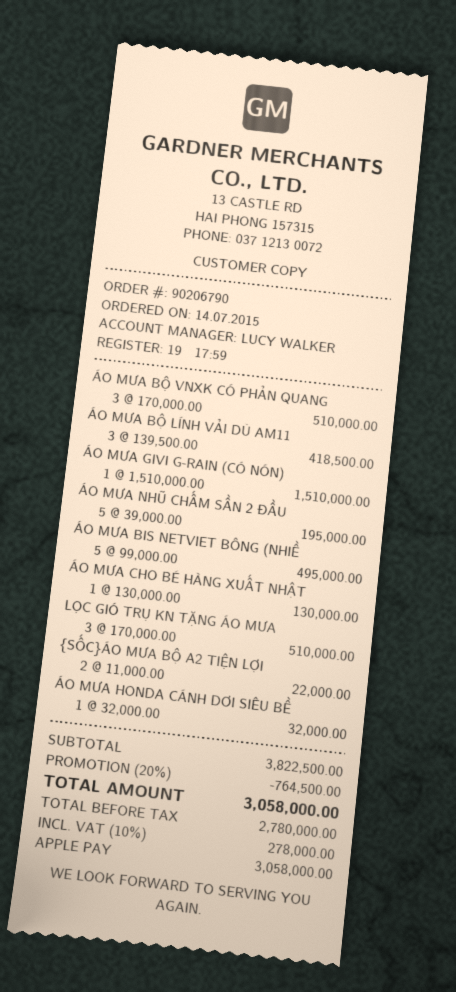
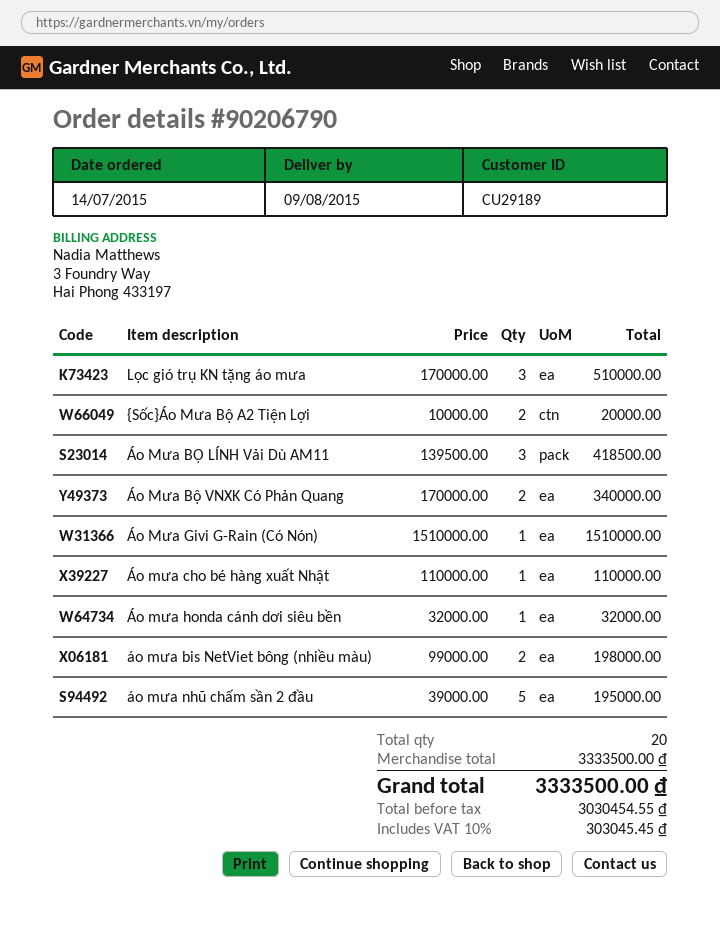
ÁO MƯA BỘ VNXK CÓ PHẢN QUANG: 3 x 170000.00 = 510000.00 -> 2 x 170000.00 = 340000.00
ÁO MƯA BIS NETVIET BÔNG (NHIỀ: 5 x 99000.00 = 495000.00 -> 2 x 99000.00 = 198000.00
ÁO MƯA CHO BÉ HÀNG XUẤT NHẬT: 1 x 130000.00 = 130000.00 -> 1 x 110000.00 = 110000.00
{SỐC}ÁO MƯA BỘ A2 TIỆN LỢI: 2 x 11000.00 = 22000.00 -> 2 x 10000.00 = 20000.00
subtotal: 3822500.00 -> 3333500.00
discount: 20% = 764500.00 -> none
net: 2780000.00 -> 3030454.55
tax: 10% = 278000.00 -> 10% = 303045.45
total: 3058000.00 -> 3333500.00

